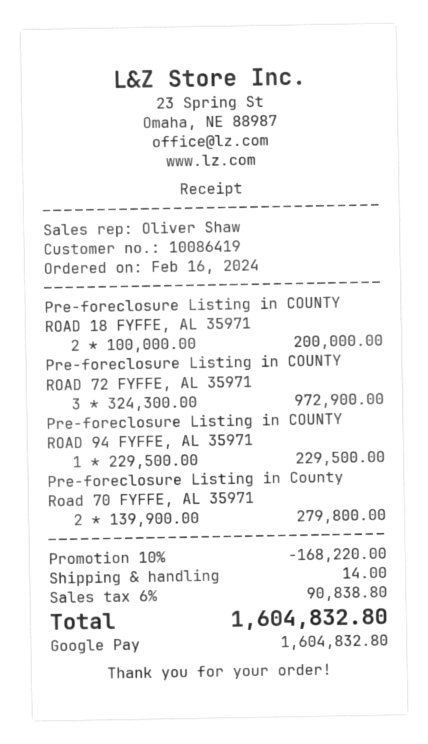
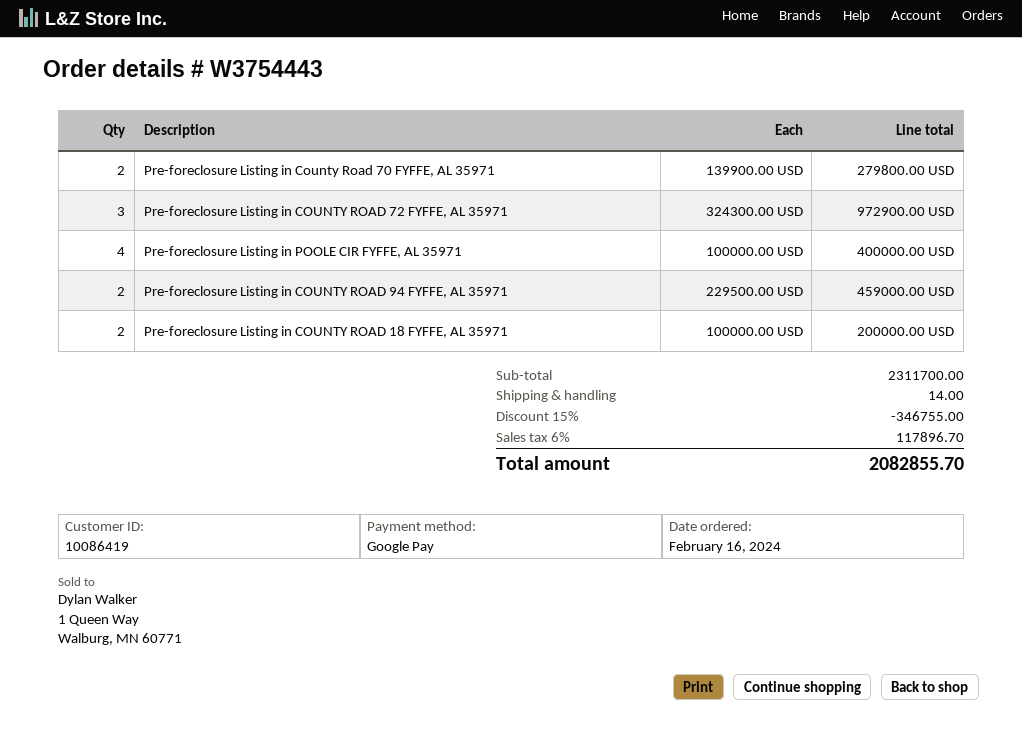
Pre-foreclosure Listing in COUNTY ROAD 94 FYFFE, AL 35971: 1 x 229500.00 = 229500.00 -> 2 x 229500.00 = 459000.00
Pre-foreclosure Listing in POOLE CIR FYFFE, AL 35971: none -> 4 x 100000.00 = 400000.00
discount: 10% = 168220.00 -> 15% = 346755.00
tax: 6% = 90838.80 -> 6% = 117896.70
total: 1604832.80 -> 2082855.70

